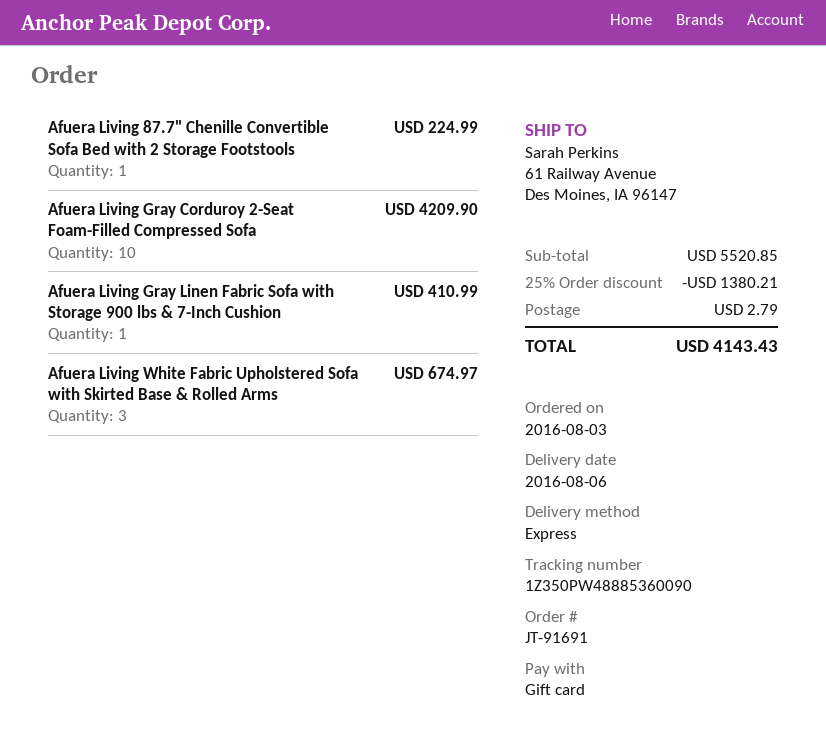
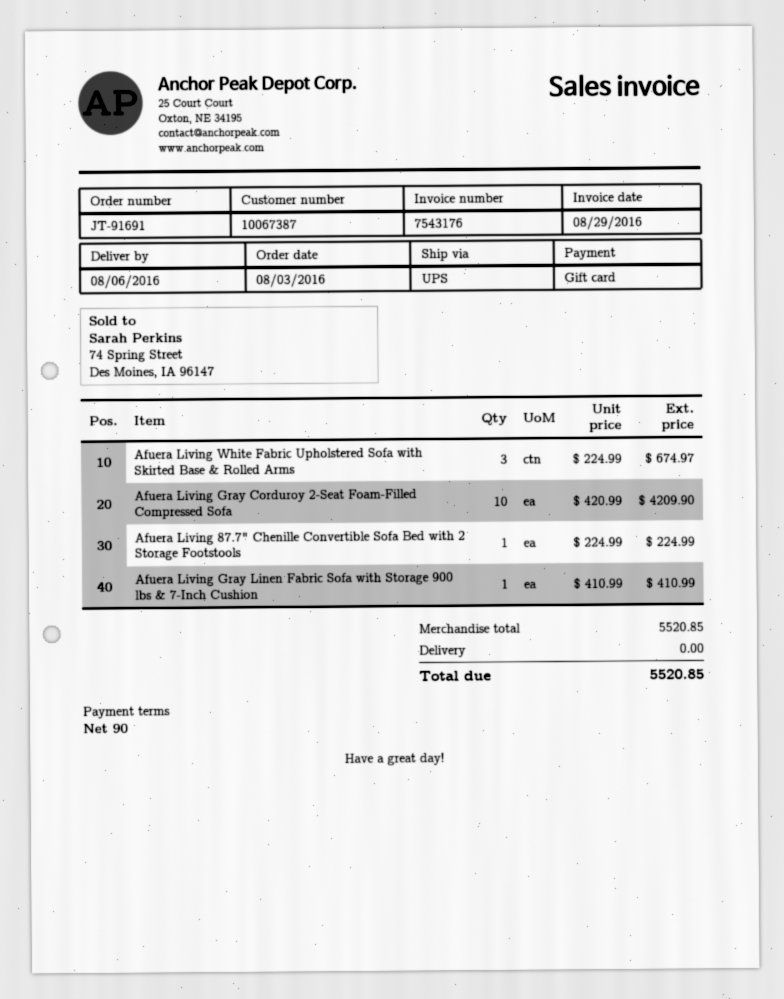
shipping method: express -> UPS
discount: 25% = 1380.21 -> none
shipping: 2.79 -> 0.00
total: 4143.43 -> 5520.85

